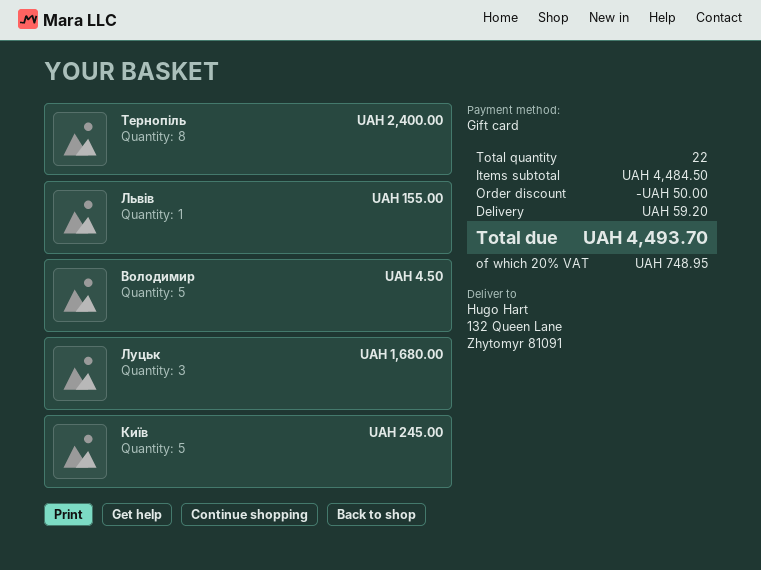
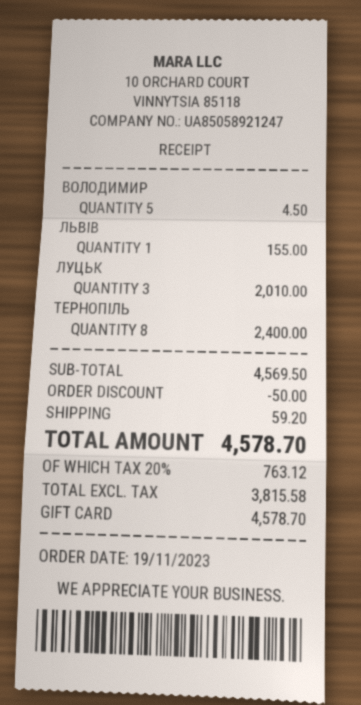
Луцьк: 3 for 1680.00 -> 3 for 2010.00
Київ: 5 for 245.00 -> none
subtotal: 4484.50 -> 4569.50
tax: 20% = 748.95 -> 20% = 763.12
total: 4493.70 -> 4578.70

